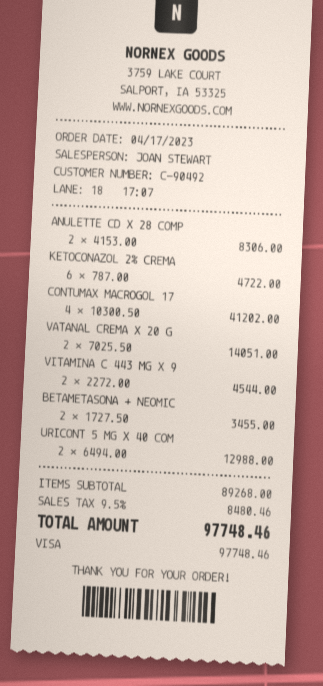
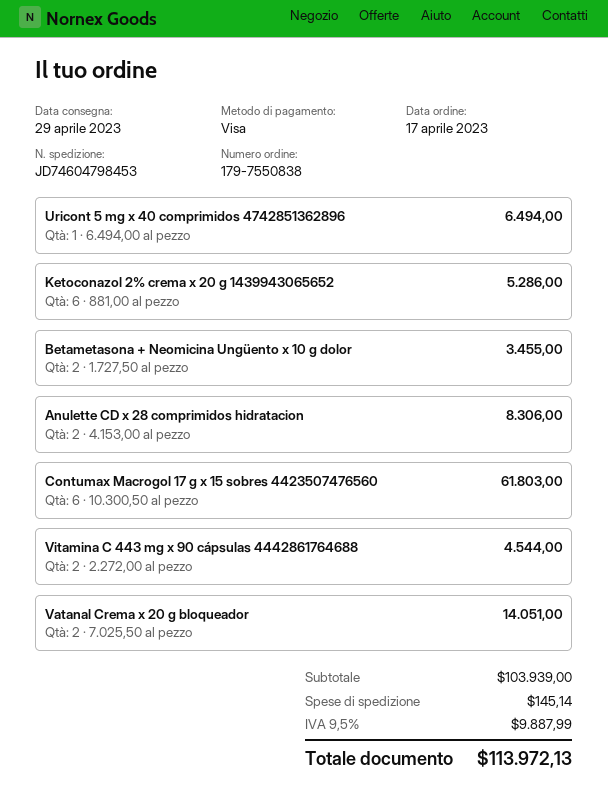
KETOCONAZOL 2% CREMA: 6 x 787.00 = 4722.00 -> 6 x 881.00 = 5286.00
CONTUMAX MACROGOL 17: 4 x 10300.50 = 41202.00 -> 6 x 10300.50 = 61803.00
URICONT 5 MG X 40 COM: 2 x 6494.00 = 12988.00 -> 1 x 6494.00 = 6494.00
subtotal: 89268.00 -> 103939.00
shipping: none -> 145.14
tax: 9.5% = 8480.46 -> 9.5% = 9887.99
total: 97748.46 -> 113972.13

